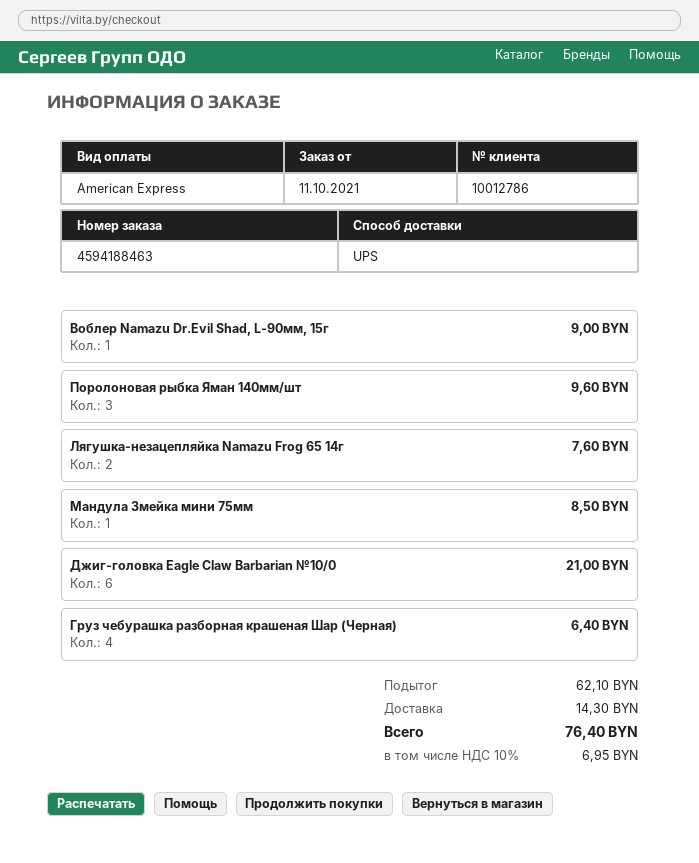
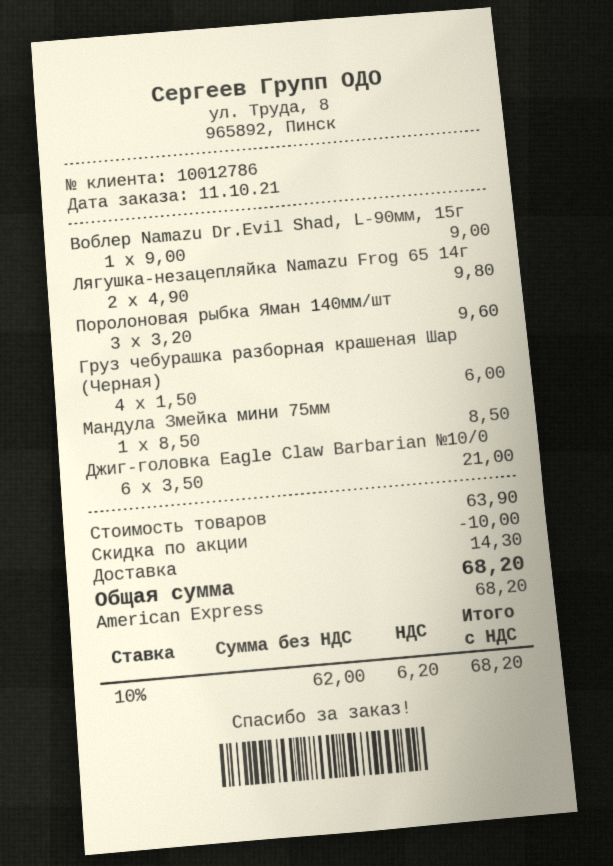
Лягушка-незацепляйка Namazu Frog 65 14г: 2 for 7.60 -> 2 for 9.80
Груз чебурашка разборная крашеная Шар (Черная): 4 for 6.40 -> 4 for 6.00
subtotal: 62.10 -> 63.90
discount: none -> 10.00
tax: 10% = 6.95 -> 10% = 6.20
total: 76.40 -> 68.20

